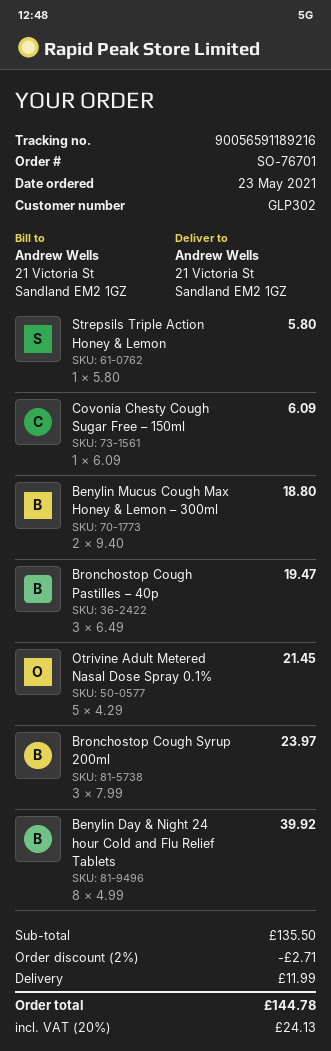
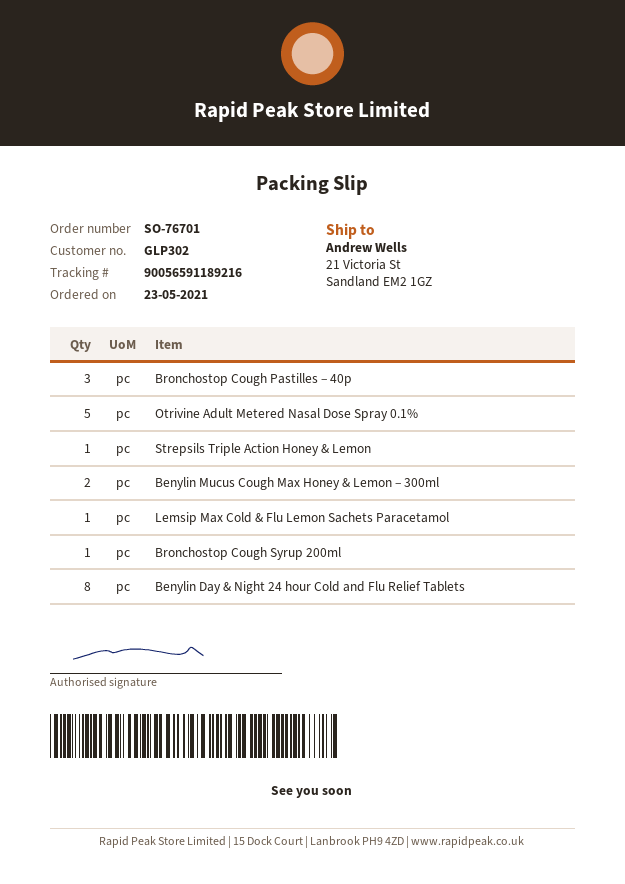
Covonia Chesty Cough Sugar Free – 150ml: 1 -> none
Bronchostop Cough Syrup 200ml: 3 -> 1
Lemsip Max Cold & Flu Lemon Sachets Paracetamol: none -> 1

